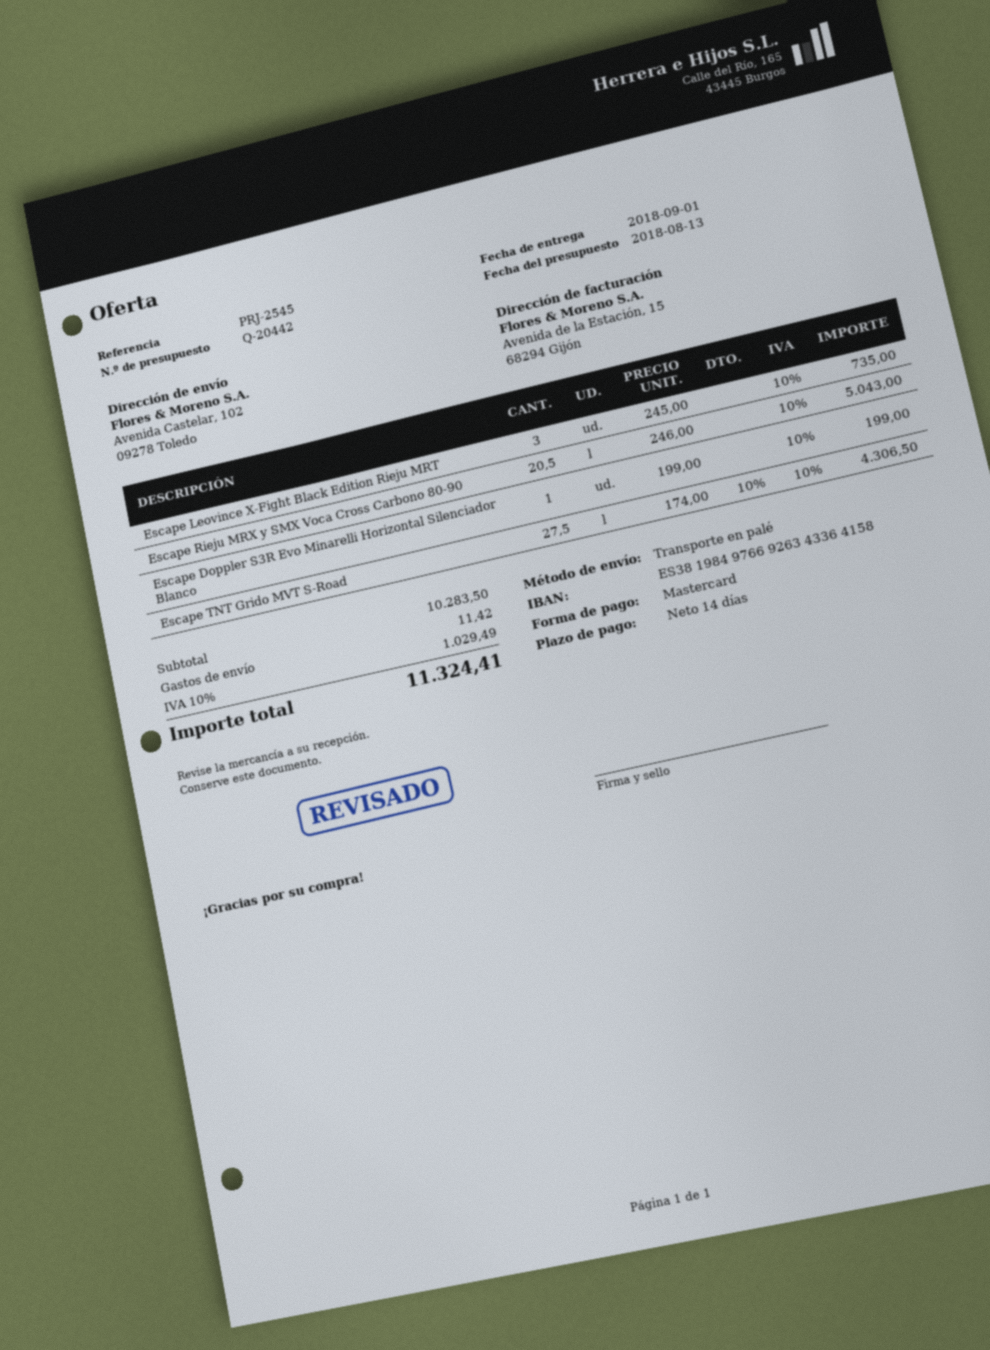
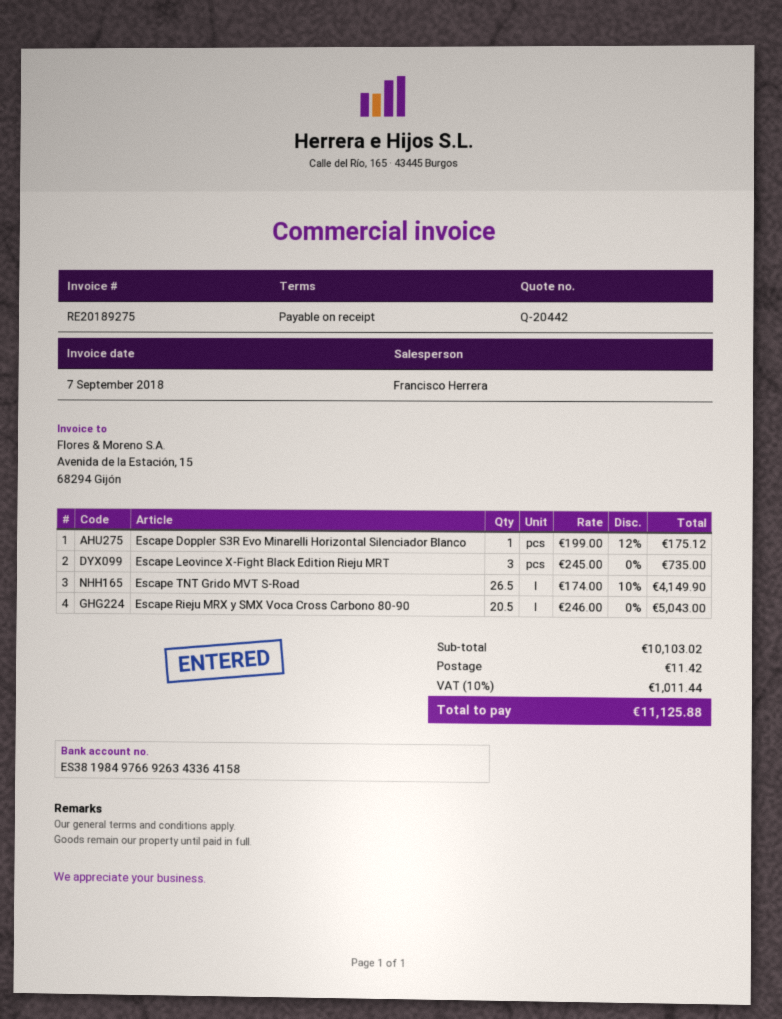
payment terms: 14 days -> on receipt
Escape Doppler S3R Evo Minarelli Horizontal Silenciador Blanco: 1 x 199.00 = 199.00 -> 1 x 199.00 - 12% = 175.12
Escape TNT Grido MVT S-Road: 27.5 x 174.00 - 10% = 4306.50 -> 26.5 x 174.00 - 10% = 4149.90
subtotal: 10283.50 -> 10103.02
tax: 10% = 1029.49 -> 10% = 1011.44
total: 11324.41 -> 11125.88

